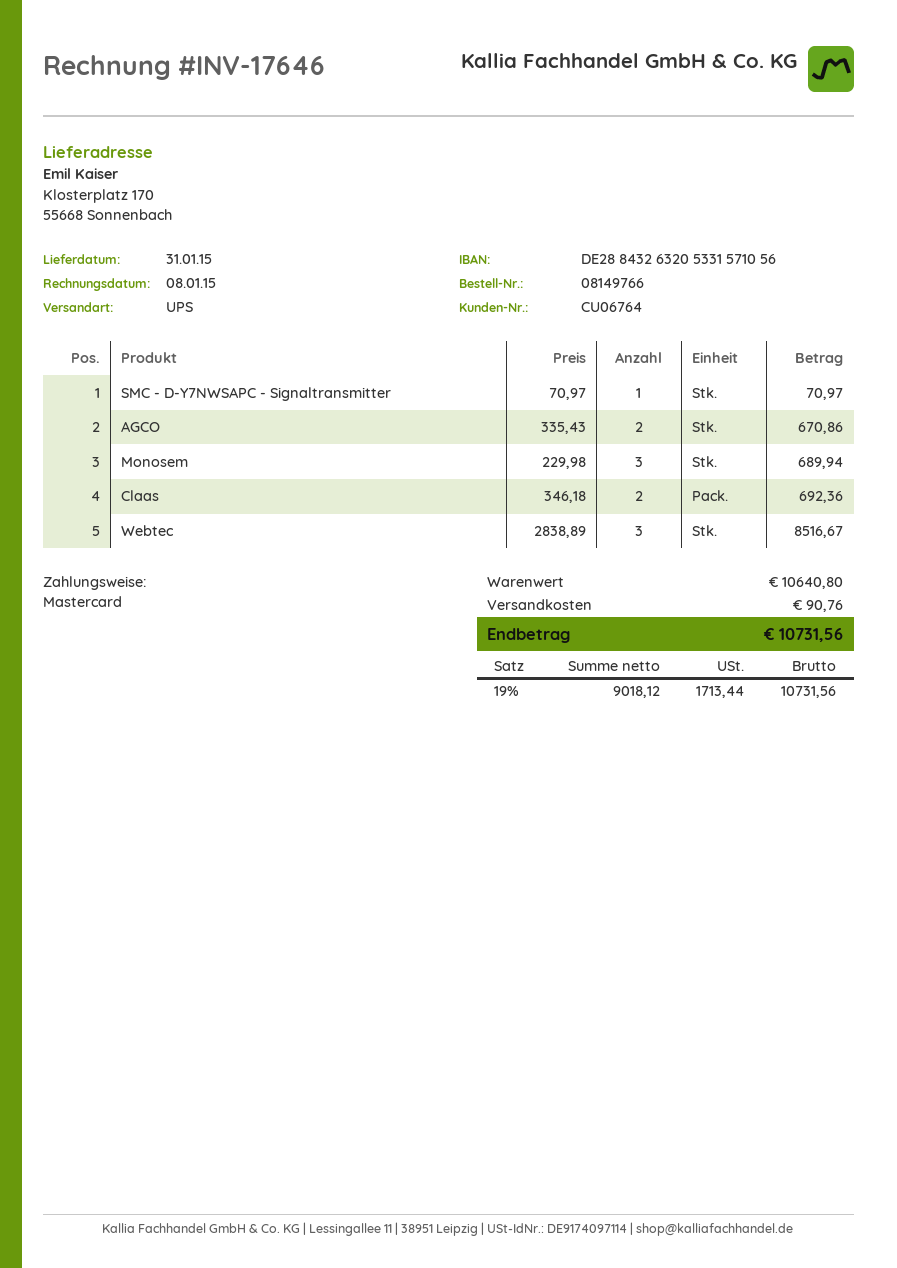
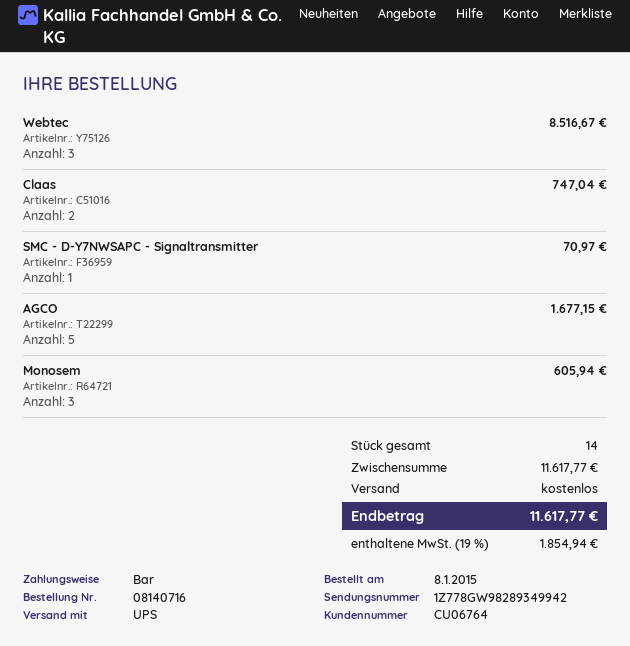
order number: 08149766 -> 08140716
payment method: Mastercard -> cash
AGCO: 2 for 670.86 -> 5 for 1677.15
Monosem: 3 for 689.94 -> 3 for 605.94
Claas: 2 for 692.36 -> 2 for 747.04
subtotal: 10640.80 -> 11617.77
shipping: 90.76 -> 0.00
tax: 19% = 1713.44 -> 19% = 1854.94
total: 10731.56 -> 11617.77

